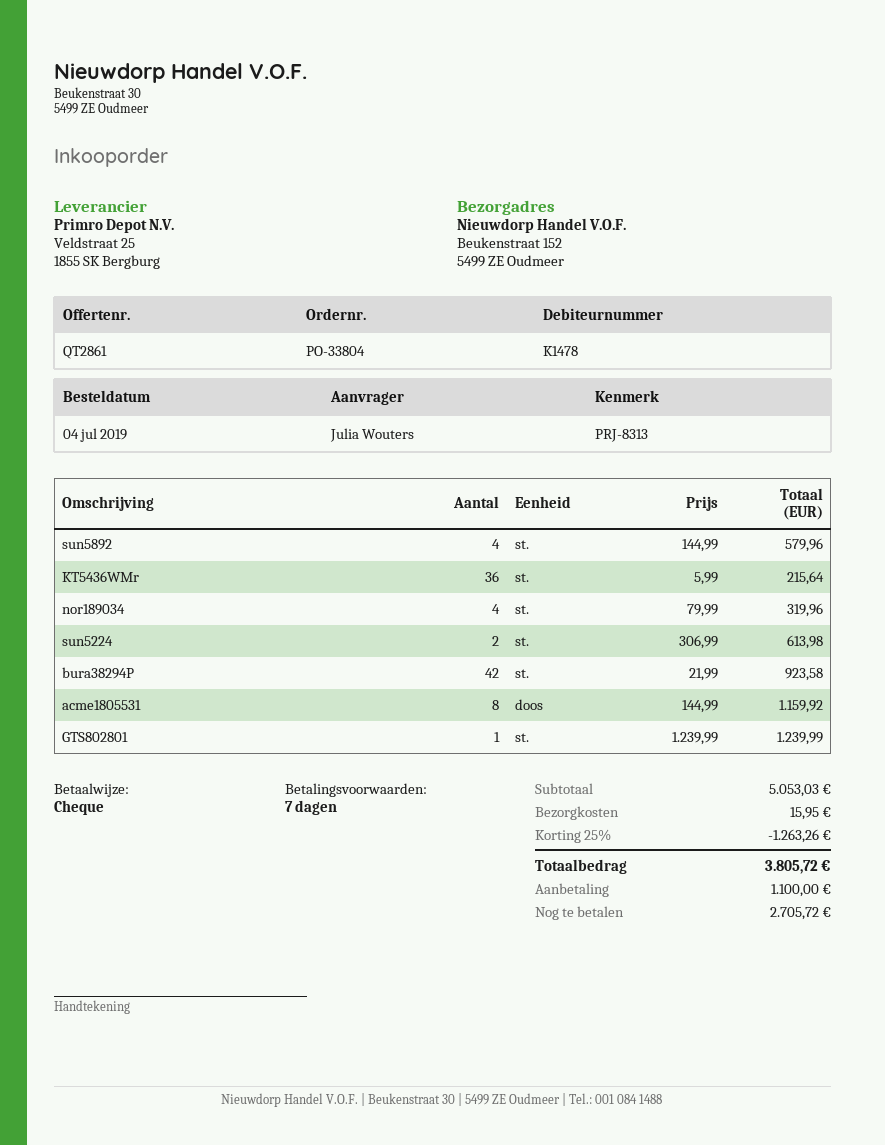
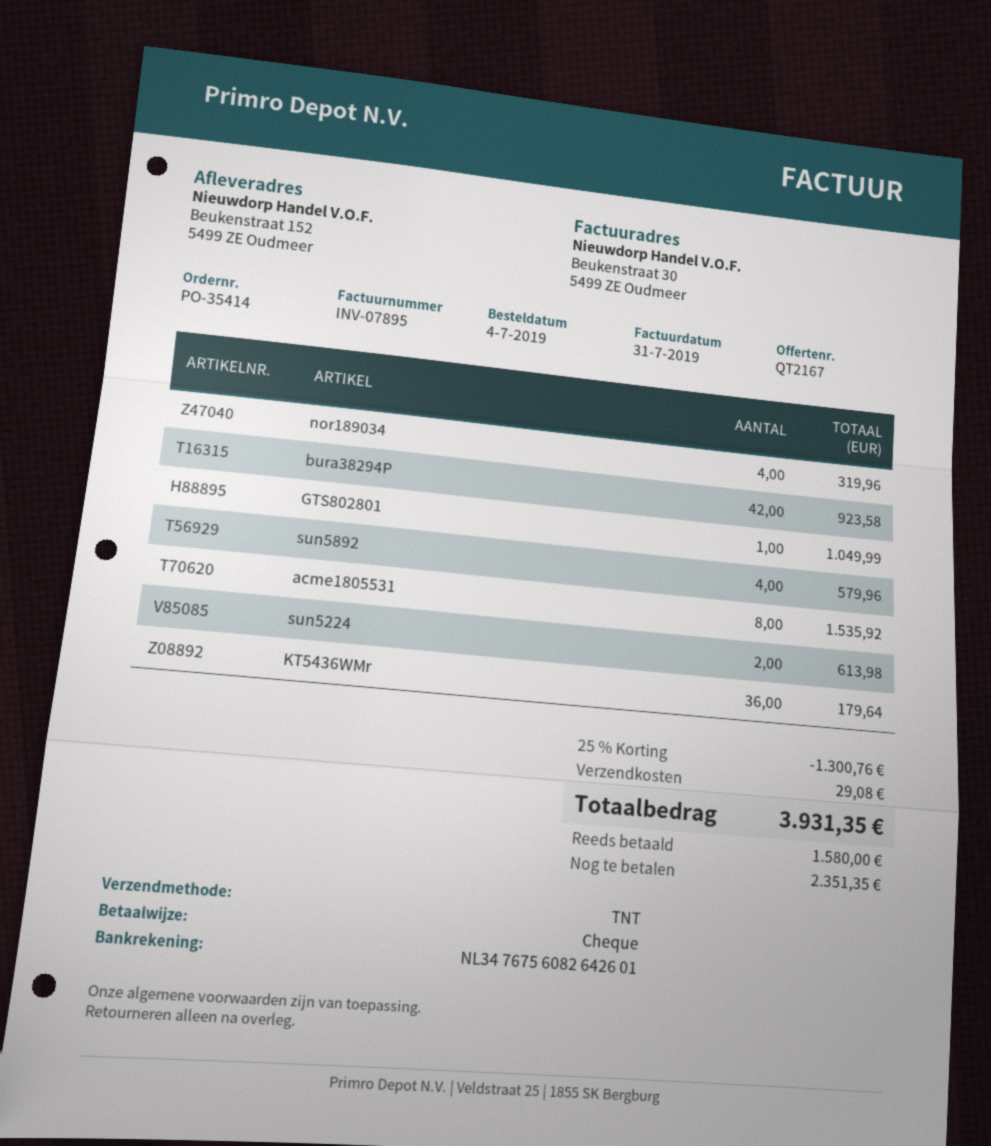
quote number: QT2861 -> QT2167
order number: PO-33804 -> PO-35414
KT5436WMr: 36 for 215.64 -> 36 for 179.64
acme1805531: 8 for 1159.92 -> 8 for 1535.92
GTS802801: 1 for 1239.99 -> 1 for 1049.99
discount: 25% = 1263.26 -> 25% = 1300.76
shipping: 15.95 -> 29.08
total: 3805.72 -> 3931.35
deposit: 1100.00 -> 1580.00
balance: 2705.72 -> 2351.35

